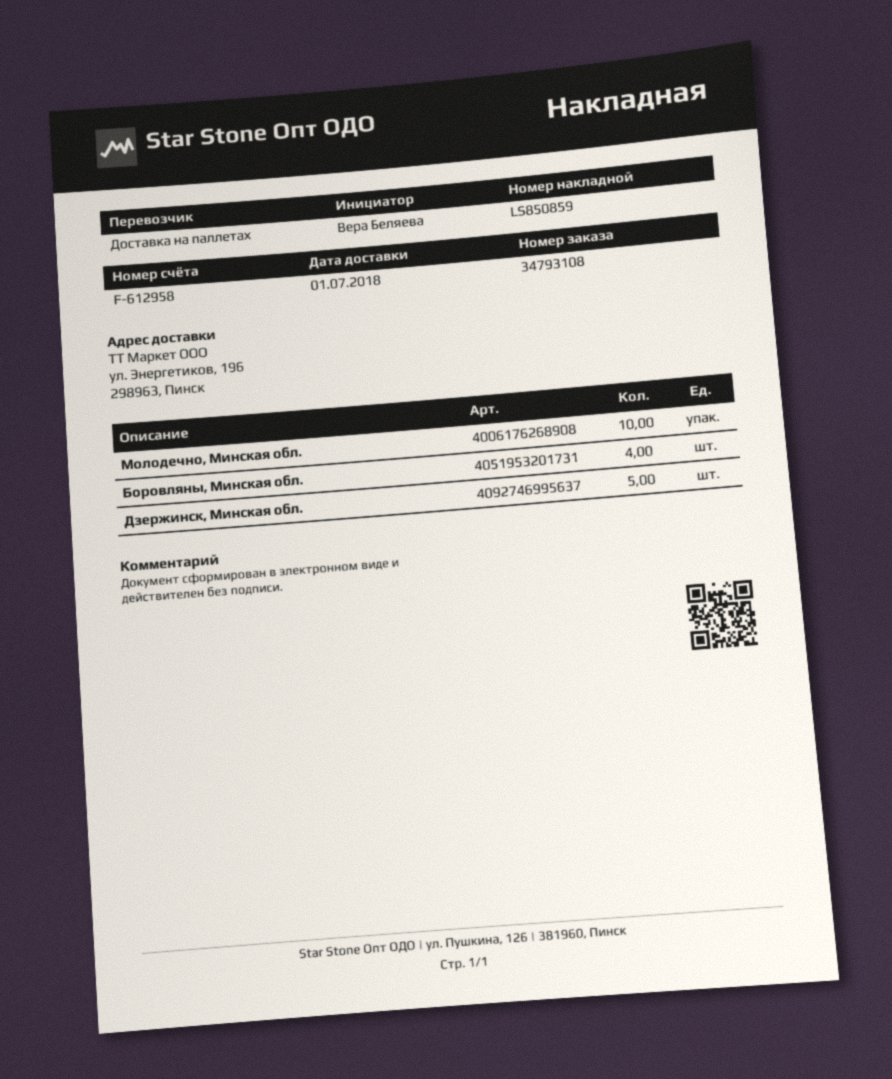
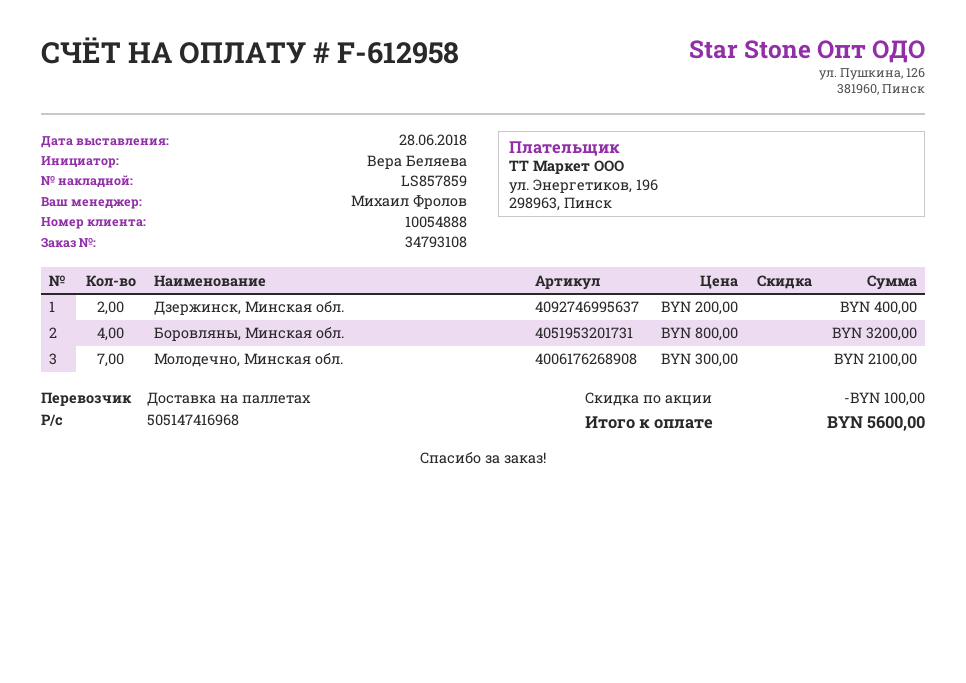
delivery note number: LS850859 -> LS857859
Молодечно, Минская обл.: 10 -> 7
Дзержинск, Минская обл.: 5 -> 2

